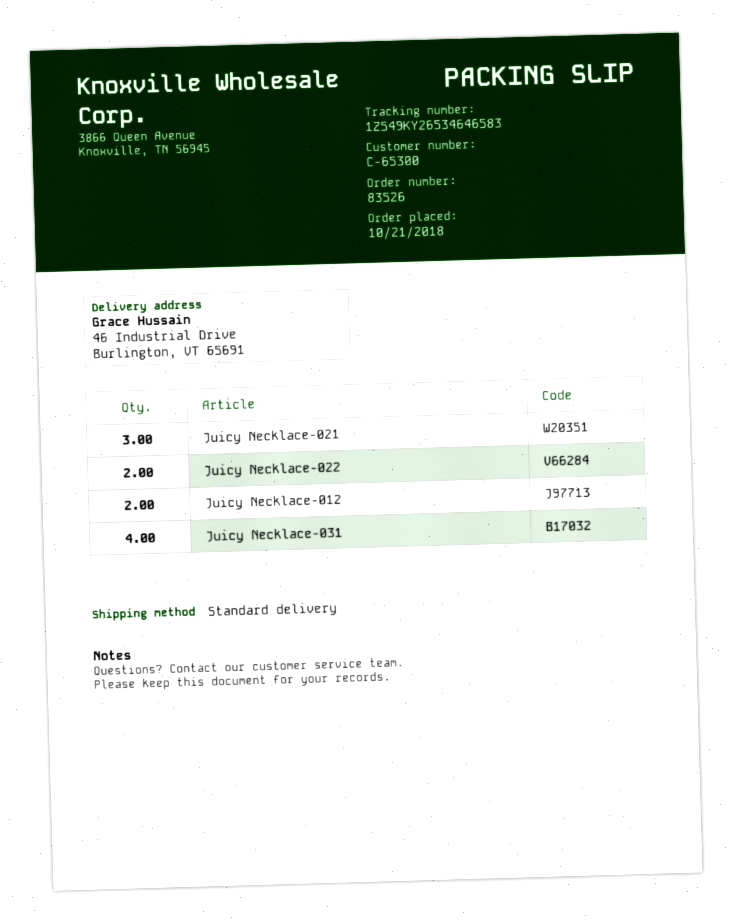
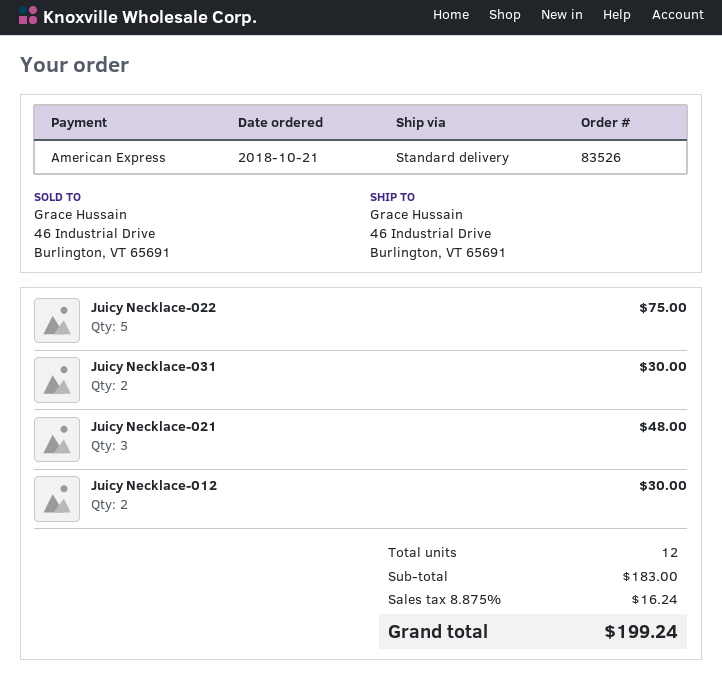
Juicy Necklace-022: 2 -> 5
Juicy Necklace-031: 4 -> 2

